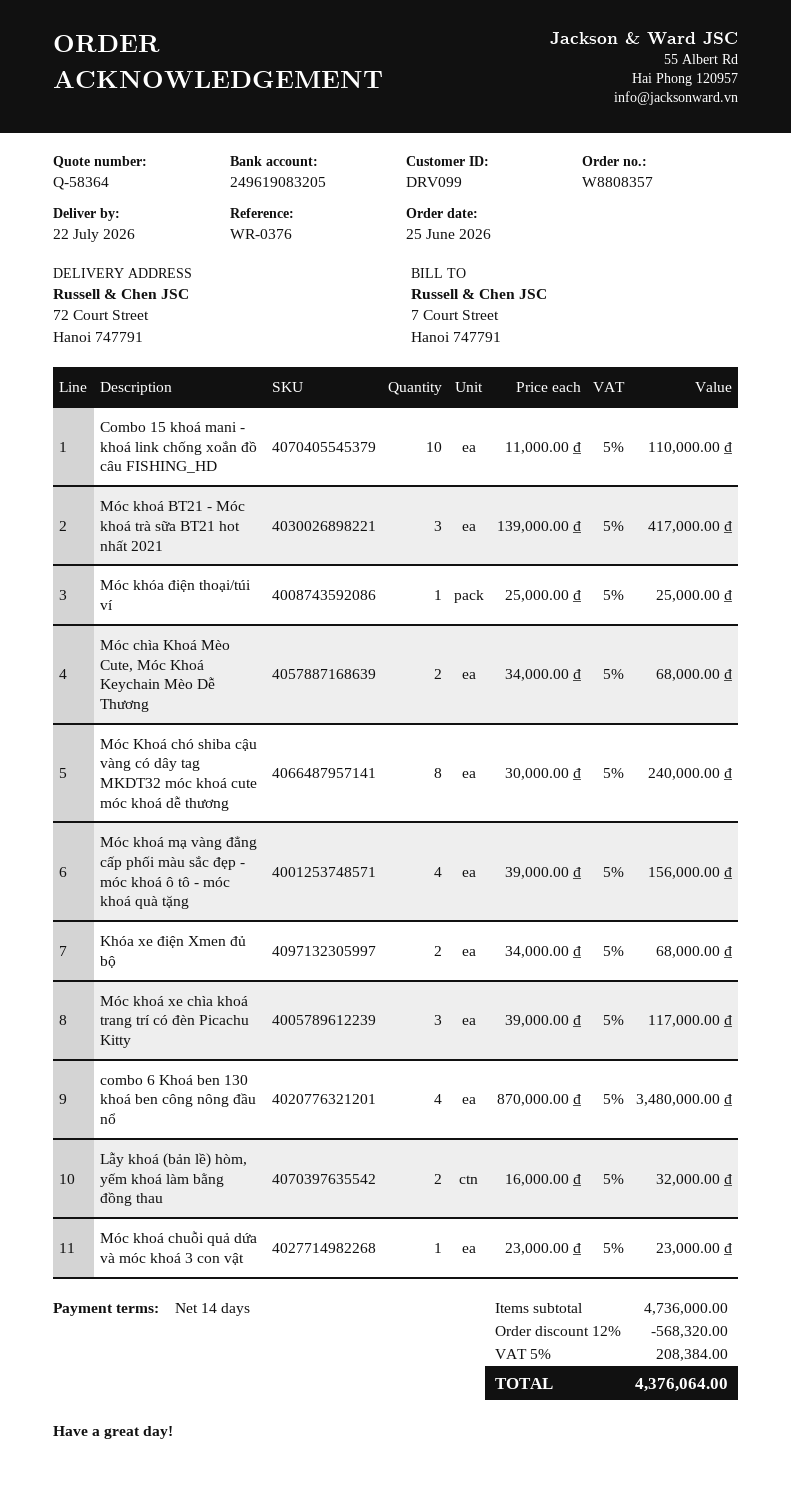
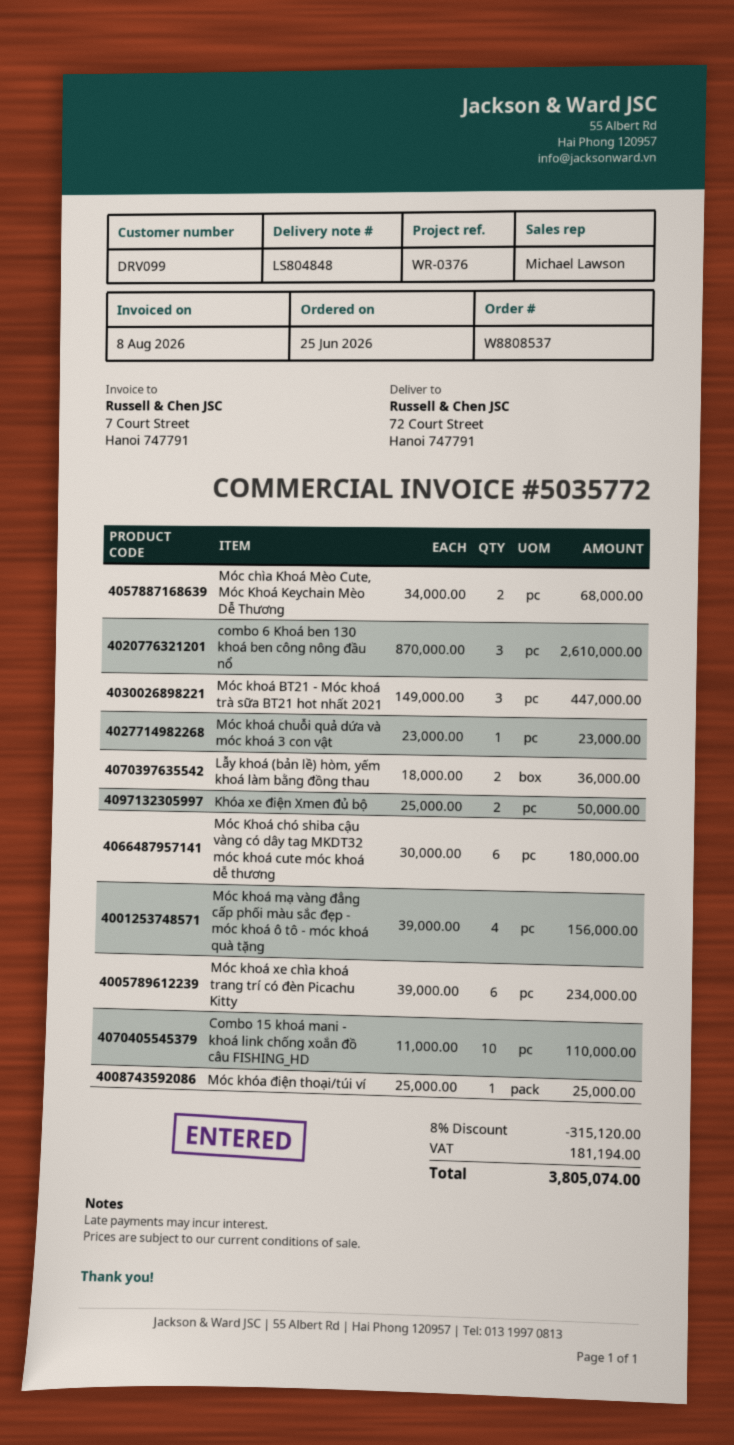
order number: W8808357 -> W8808537
Móc khoá BT21 - Móc khoá trà sữa BT21 hot nhất 2021: 3 x 139000.00 = 417000.00 -> 3 x 149000.00 = 447000.00
Móc Khoá chó shiba cậu vàng có dây tag MKDT32 móc khoá cute móc khoá dễ thương: 8 x 30000.00 = 240000.00 -> 6 x 30000.00 = 180000.00
Khóa xe điện Xmen đủ bộ: 2 x 34000.00 = 68000.00 -> 2 x 25000.00 = 50000.00
Móc khoá xe chìa khoá trang trí có đèn Picachu Kitty: 3 x 39000.00 = 117000.00 -> 6 x 39000.00 = 234000.00
combo 6 Khoá ben 130 khoá ben công nông đầu nổ: 4 x 870000.00 = 3480000.00 -> 3 x 870000.00 = 2610000.00
Lẫy khoá (bản lề) hòm, yếm khoá làm bằng đồng thau: 2 x 16000.00 = 32000.00 -> 2 x 18000.00 = 36000.00
discount: 12% = 568320.00 -> 8% = 315120.00
tax: 208384.00 -> 181194.00
total: 4376064.00 -> 3805074.00

